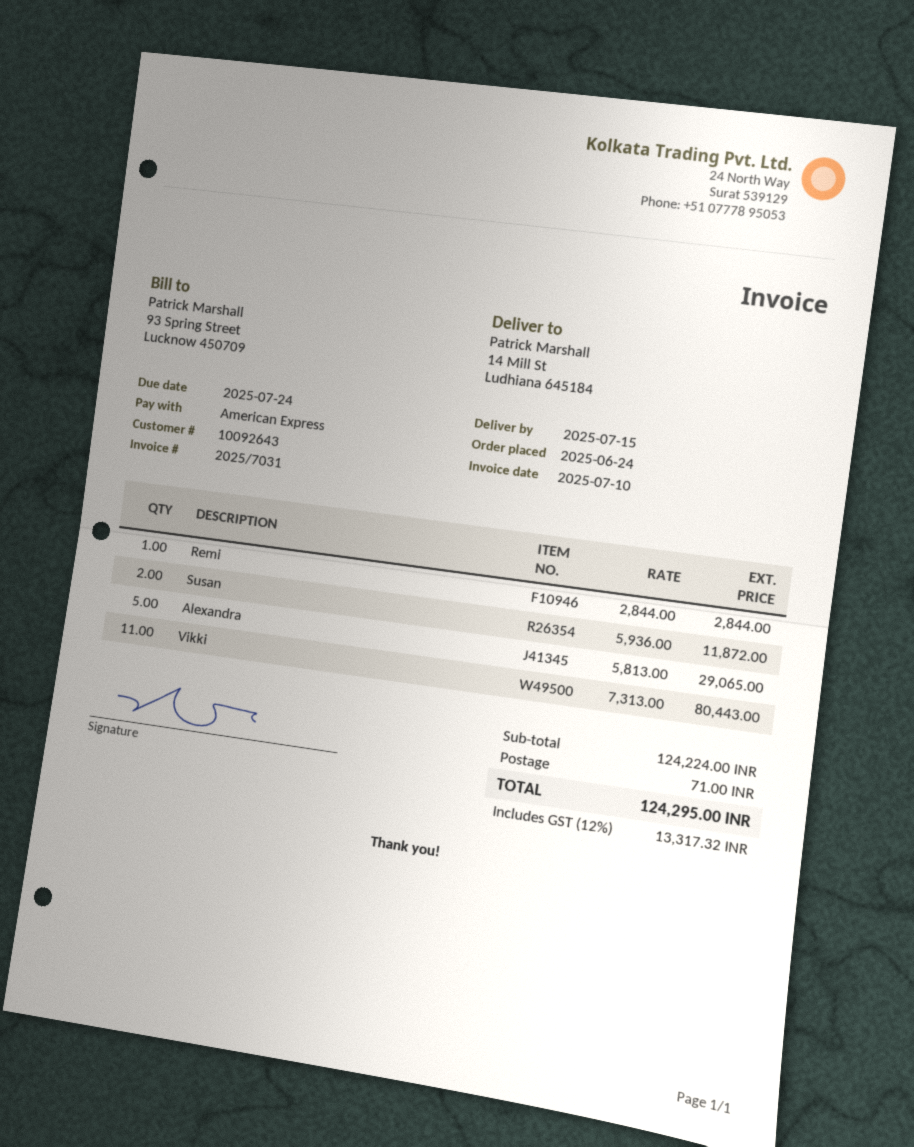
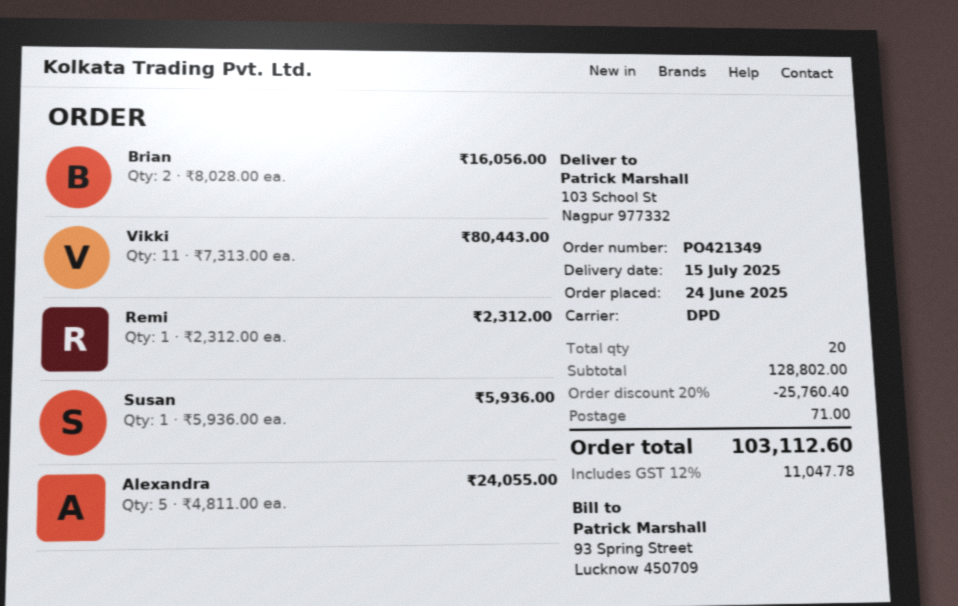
ship to: 14 Mill St, Ludhiana 645184 -> 103 School St, Nagpur 977332
Remi: 1 x 2844.00 = 2844.00 -> 1 x 2312.00 = 2312.00
Susan: 2 x 5936.00 = 11872.00 -> 1 x 5936.00 = 5936.00
Alexandra: 5 x 5813.00 = 29065.00 -> 5 x 4811.00 = 24055.00
Brian: none -> 2 x 8028.00 = 16056.00
subtotal: 124224.00 -> 128802.00
discount: none -> 20% = 25760.40
tax: 12% = 13317.32 -> 12% = 11047.78
total: 124295.00 -> 103112.60

